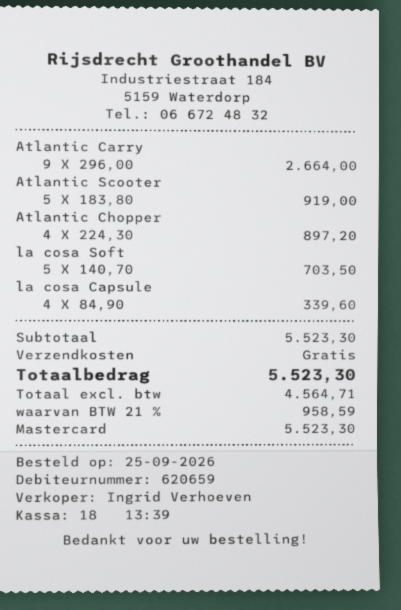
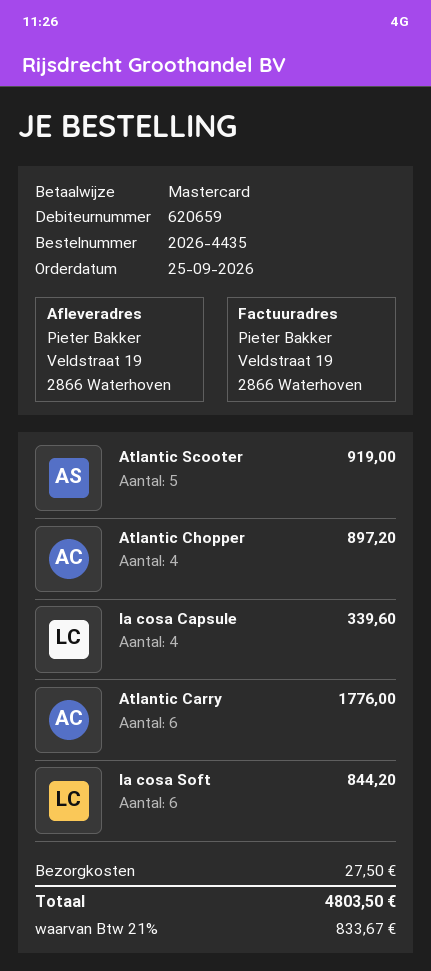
Atlantic Carry: 9 for 2664.00 -> 6 for 1776.00
la cosa Soft: 5 for 703.50 -> 6 for 844.20
shipping: 0.00 -> 27.50
tax: 21% = 958.59 -> 21% = 833.67
total: 5523.30 -> 4803.50

